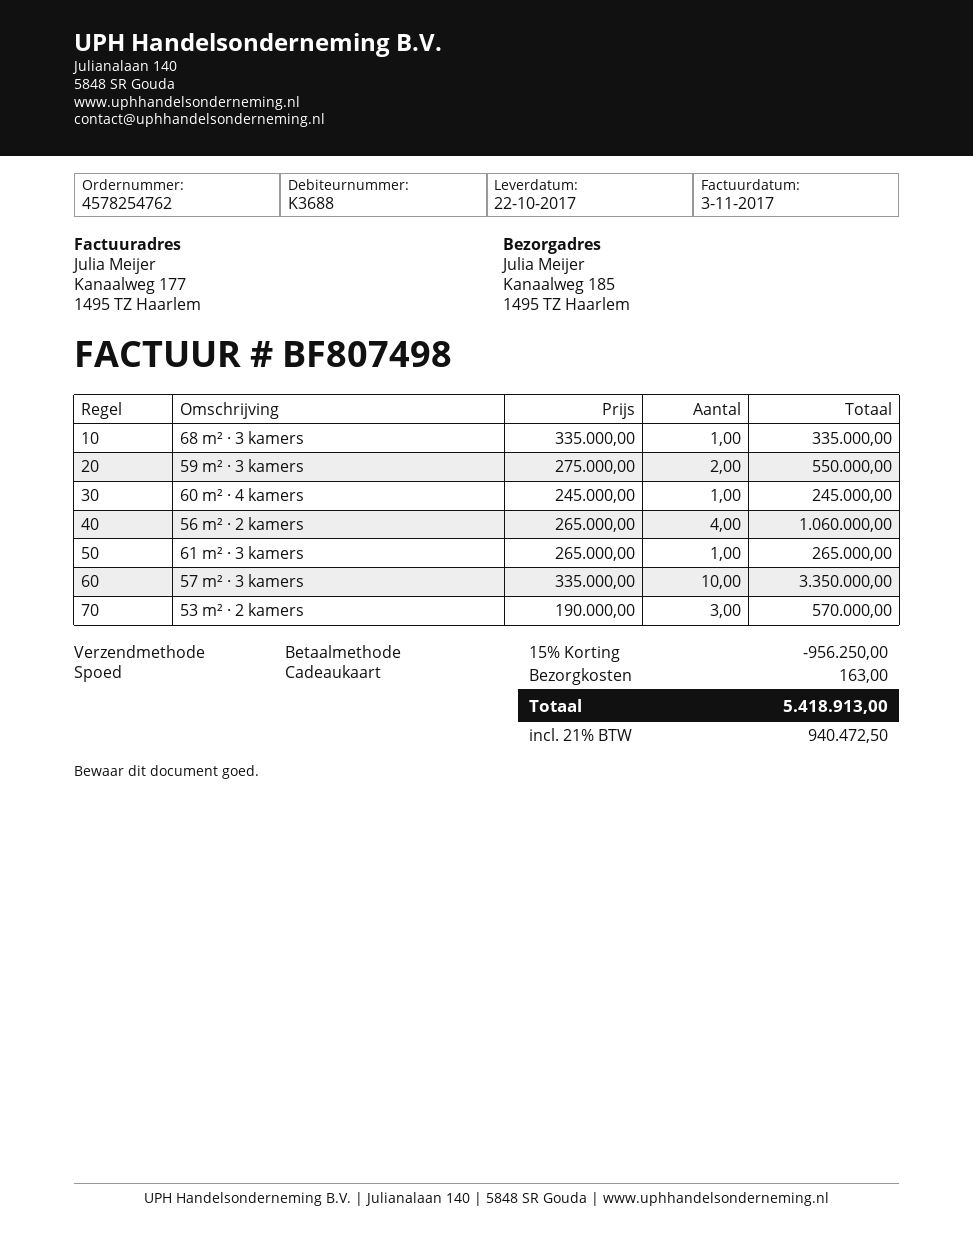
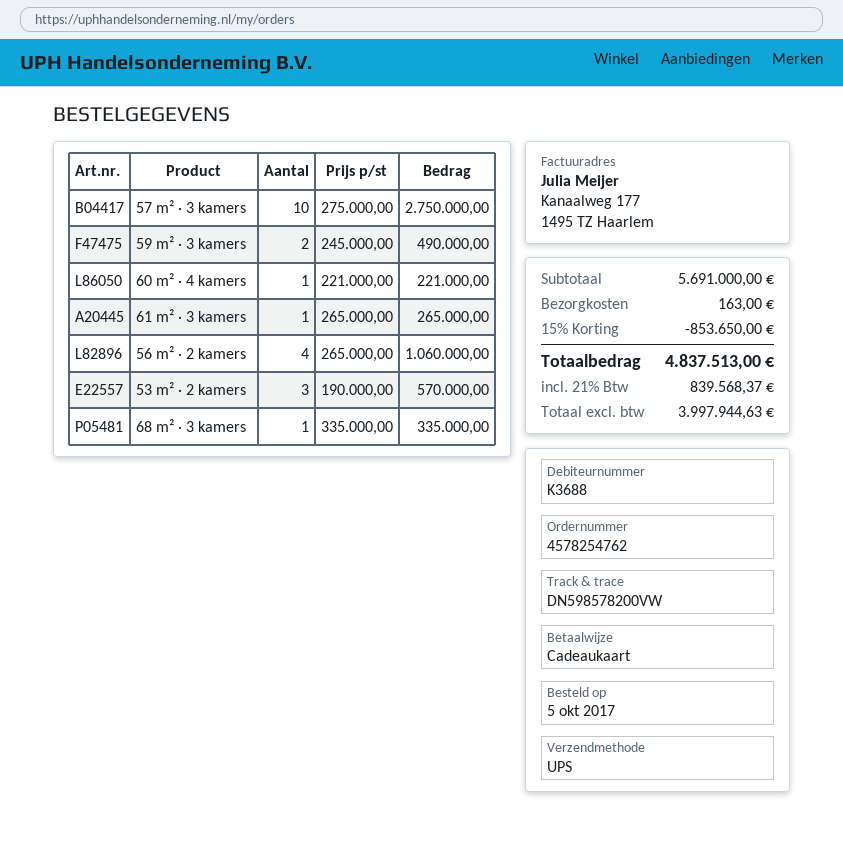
shipping method: express -> UPS
59 m² · 3 kamers: 2 x 275000.00 = 550000.00 -> 2 x 245000.00 = 490000.00
60 m² · 4 kamers: 1 x 245000.00 = 245000.00 -> 1 x 221000.00 = 221000.00
57 m² · 3 kamers: 10 x 335000.00 = 3350000.00 -> 10 x 275000.00 = 2750000.00
discount: 15% = 956250.00 -> 15% = 853650.00
tax: 21% = 940472.50 -> 21% = 839568.37
total: 5418913.00 -> 4837513.00

